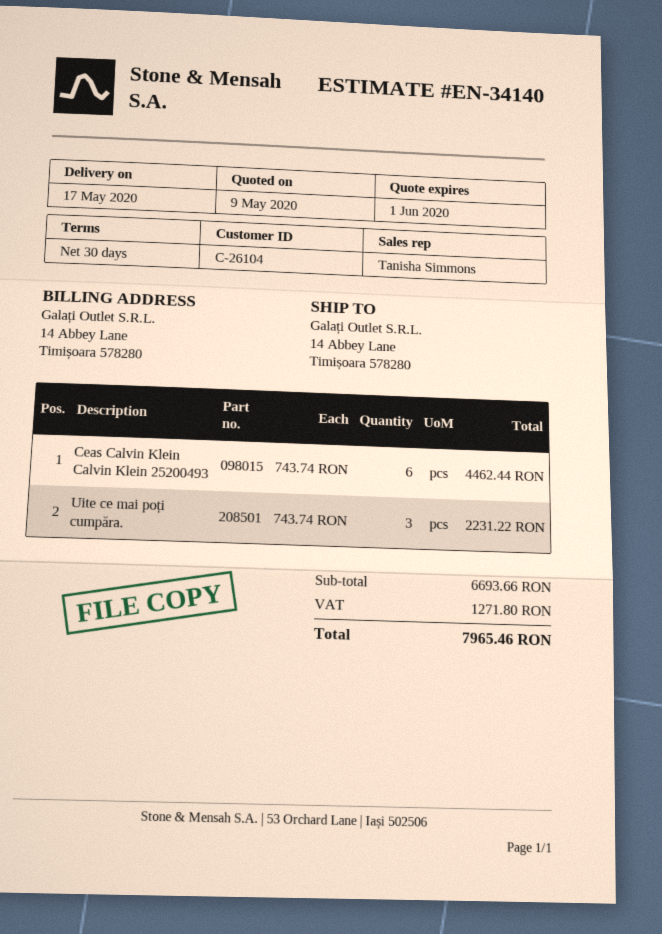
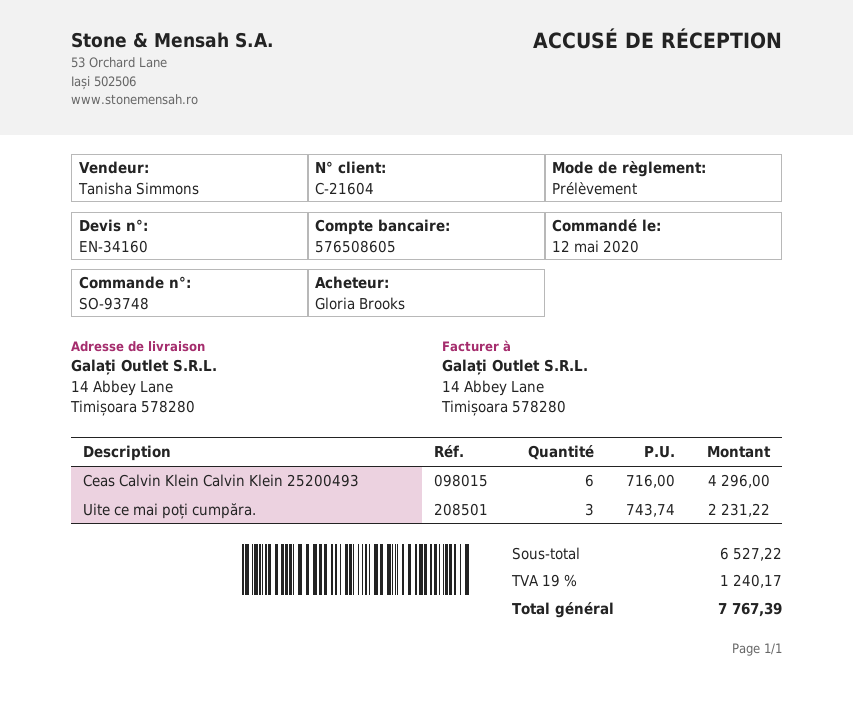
quote number: EN-34140 -> EN-34160
customer number: C-26104 -> C-21604
Ceas Calvin Klein Calvin Klein 25200493: 6 x 743.74 = 4462.44 -> 6 x 716.00 = 4296.00
subtotal: 6693.66 -> 6527.22
tax: 1271.80 -> 1240.17
total: 7965.46 -> 7767.39

